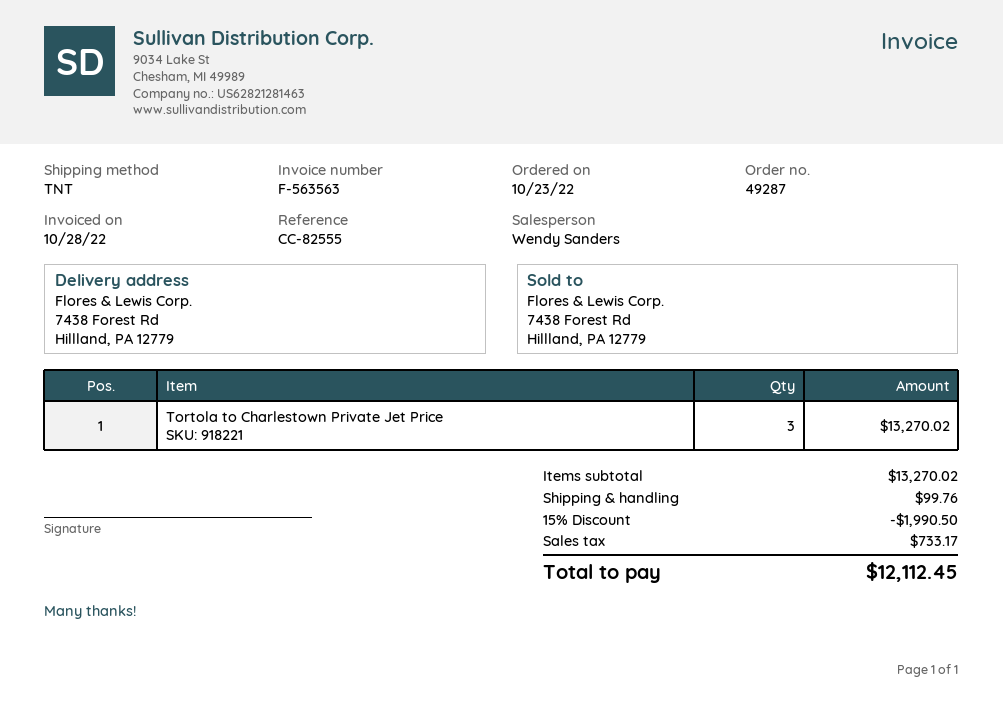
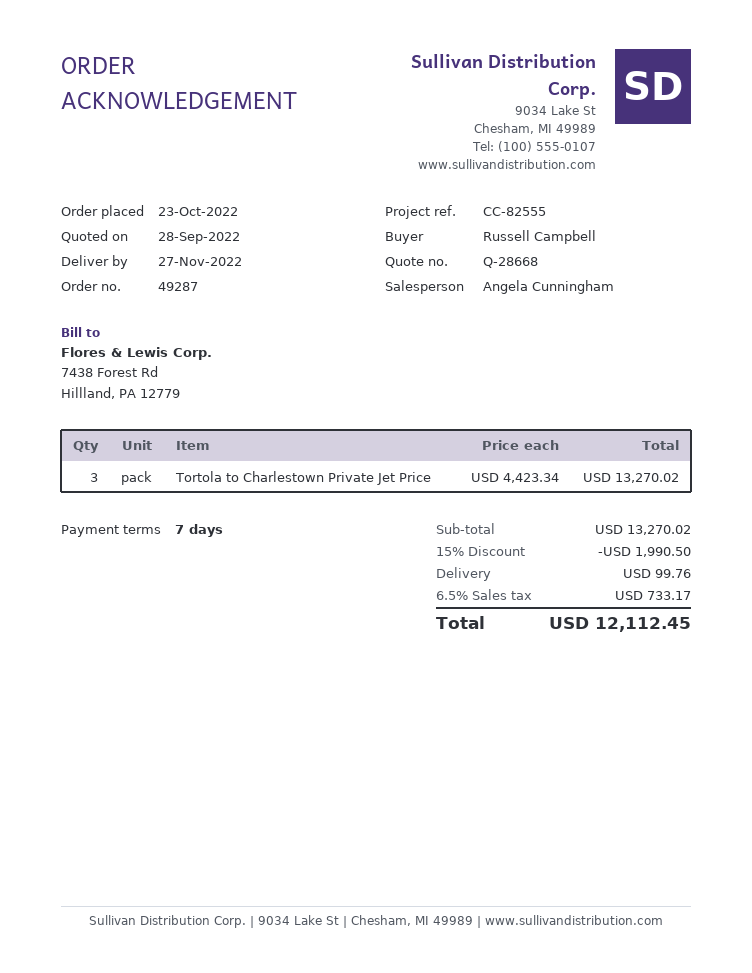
sales rep: Wendy Sanders -> Angela Cunningham

